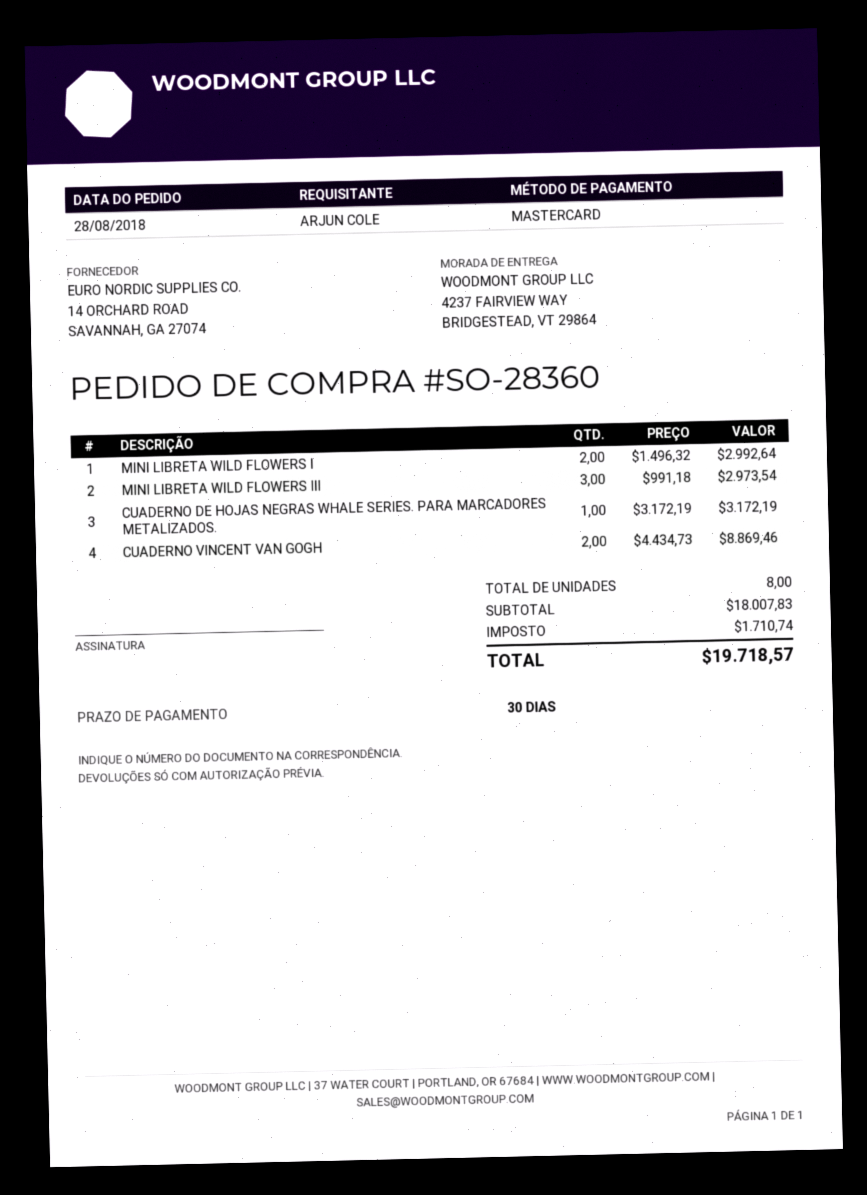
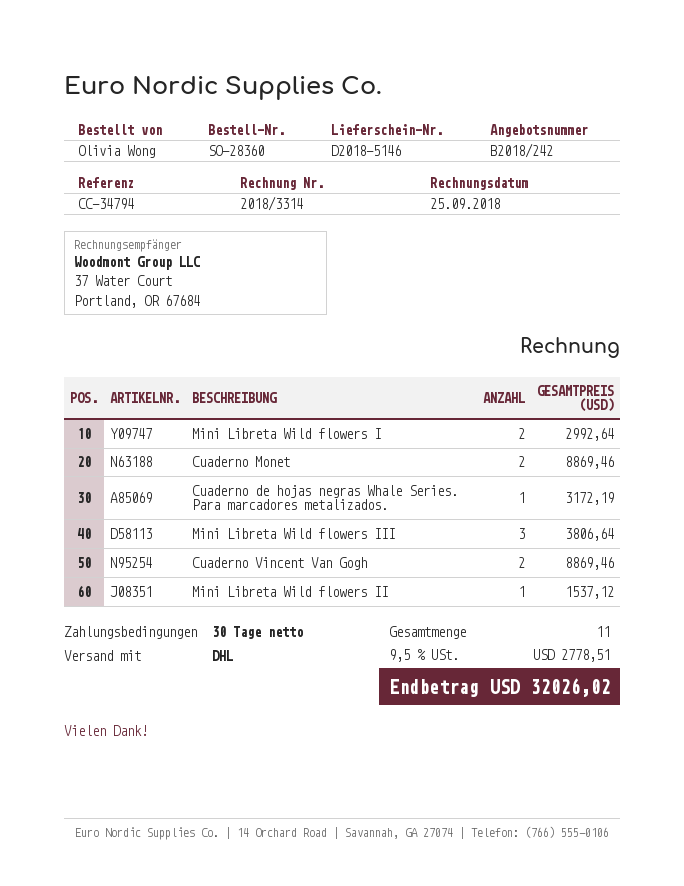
ordered by: ARJUN COLE -> Olivia Wong
MINI LIBRETA WILD FLOWERS III: 3 for 2973.54 -> 3 for 3806.64
Cuaderno Monet: none -> 2 for 8869.46
Mini Libreta Wild flowers II: none -> 1 for 1537.12
total quantity: 8 -> 11
tax: 1710.74 -> 2778.51
total: 19718.57 -> 32026.02

